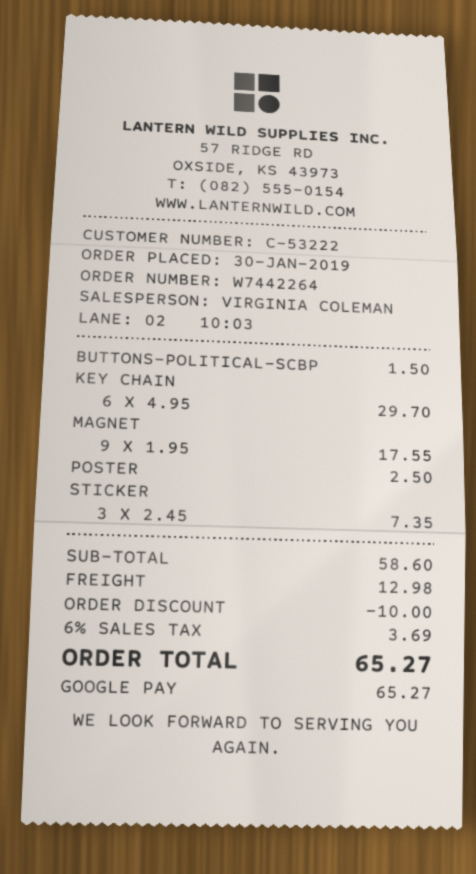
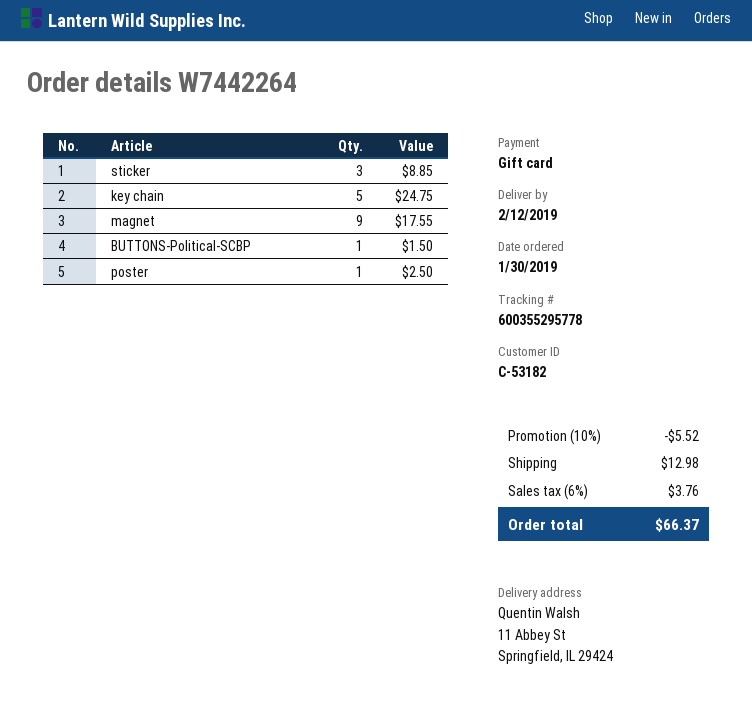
customer number: C-53222 -> C-53182
payment method: Google Pay -> gift card
KEY CHAIN: 6 for 29.70 -> 5 for 24.75
STICKER: 3 for 7.35 -> 3 for 8.85
discount: 10.00 -> 5.52
tax: 6% = 3.69 -> 6% = 3.76
total: 65.27 -> 66.37

